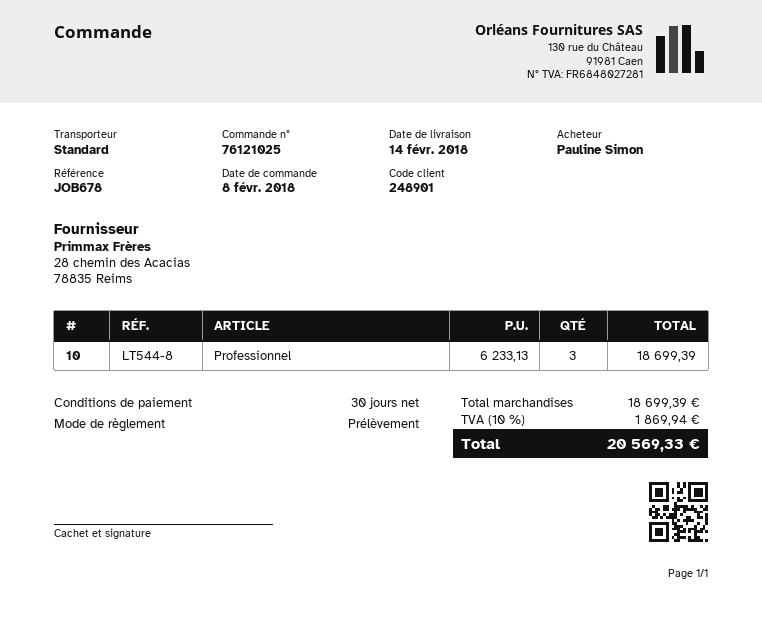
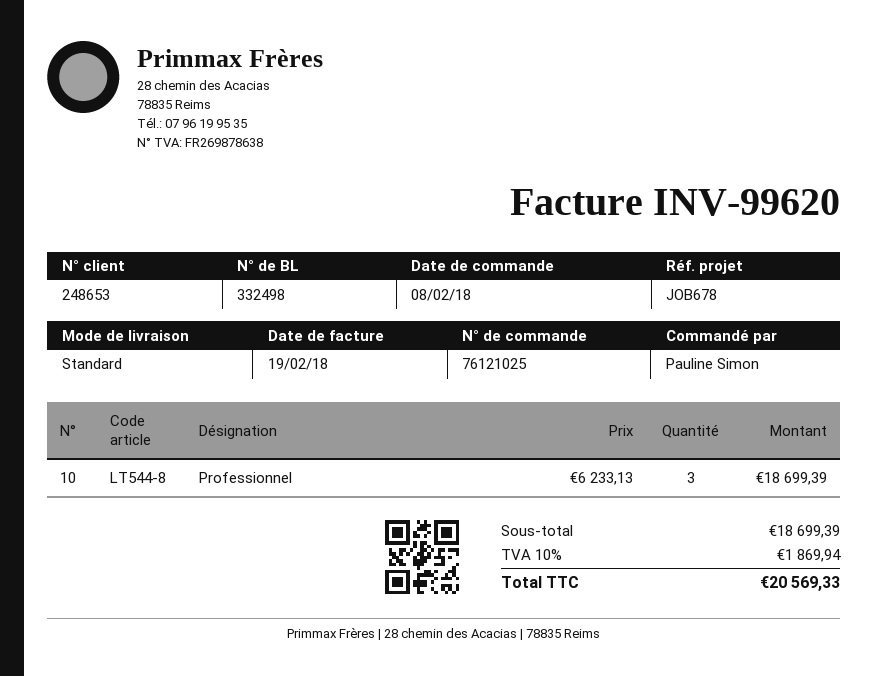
customer number: 248901 -> 248653

